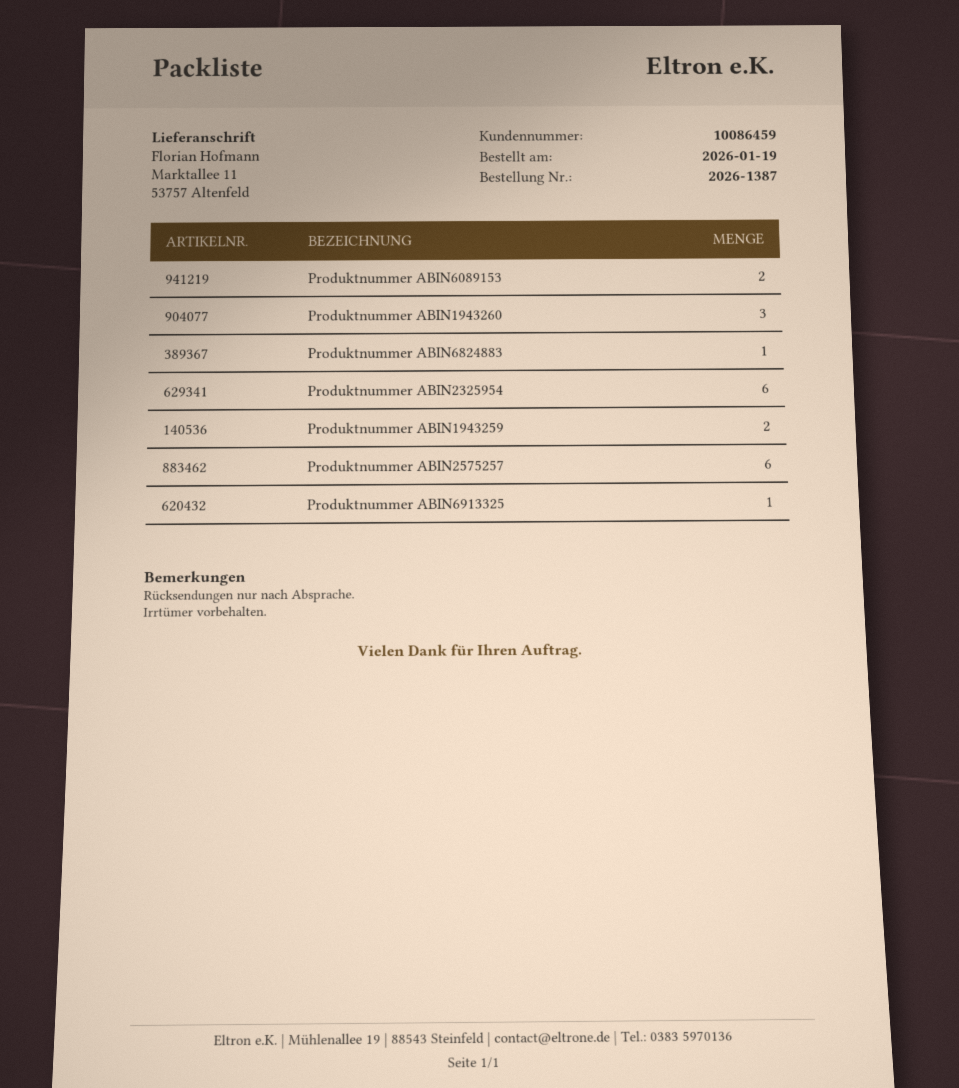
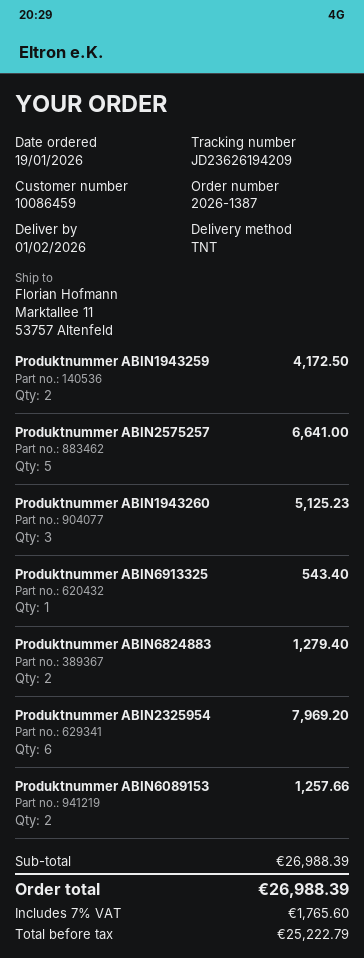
Produktnummer ABIN6824883: 1 -> 2
Produktnummer ABIN2575257: 6 -> 5

